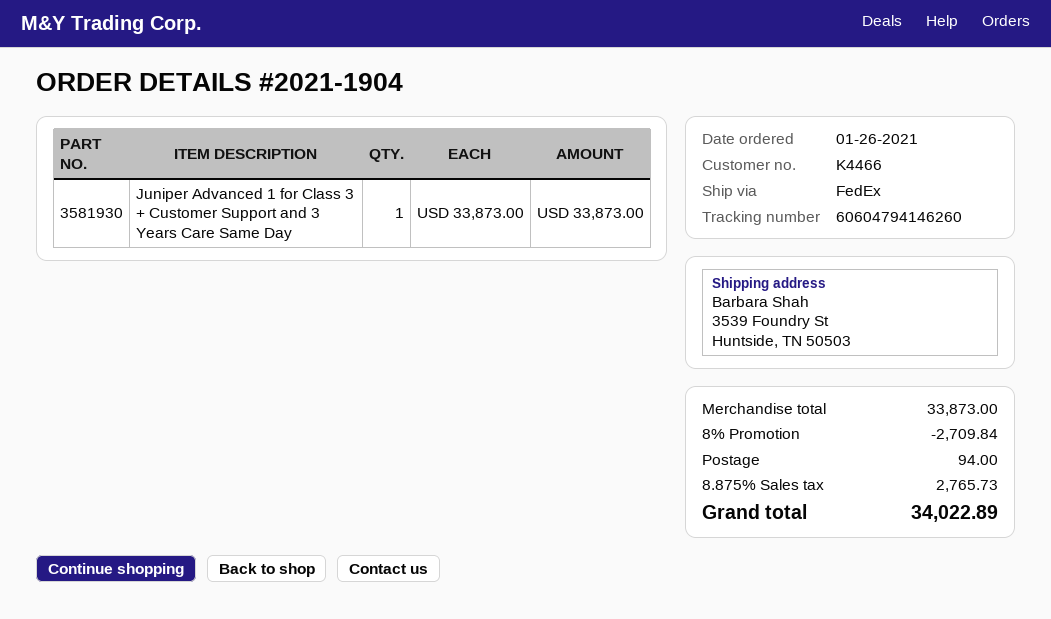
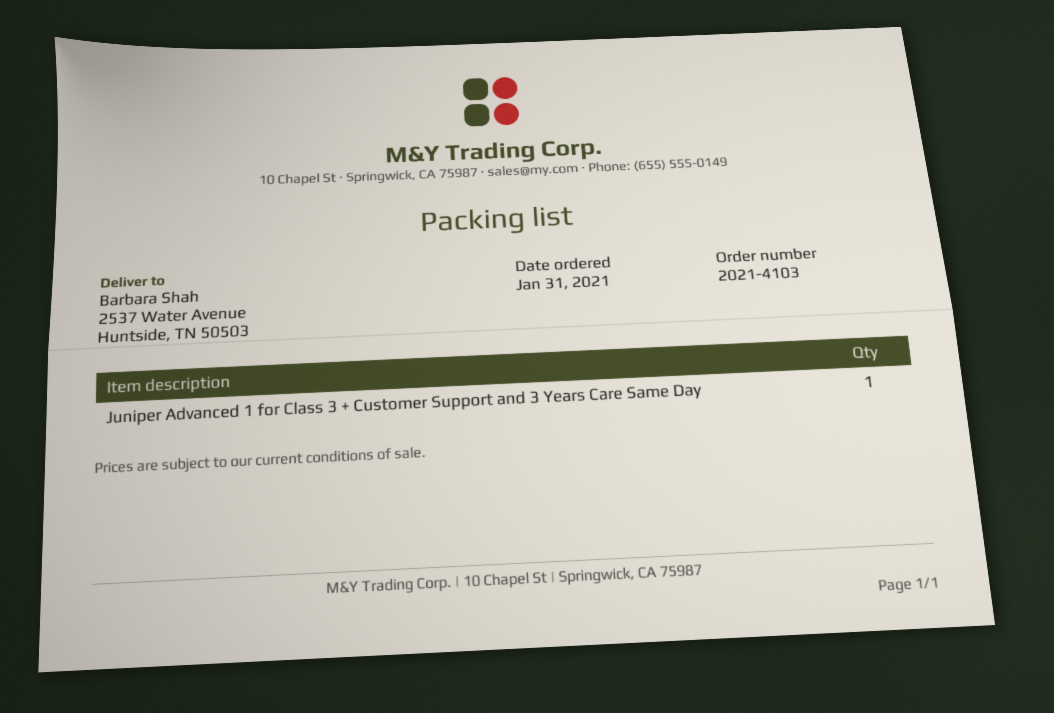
order number: 2021-1904 -> 2021-4103
order date: 2021-01-26 -> 2021-01-31
ship to: 3539 Foundry St, Huntside, TN 50503 -> 2537 Water Avenue, Huntside, TN 50503

